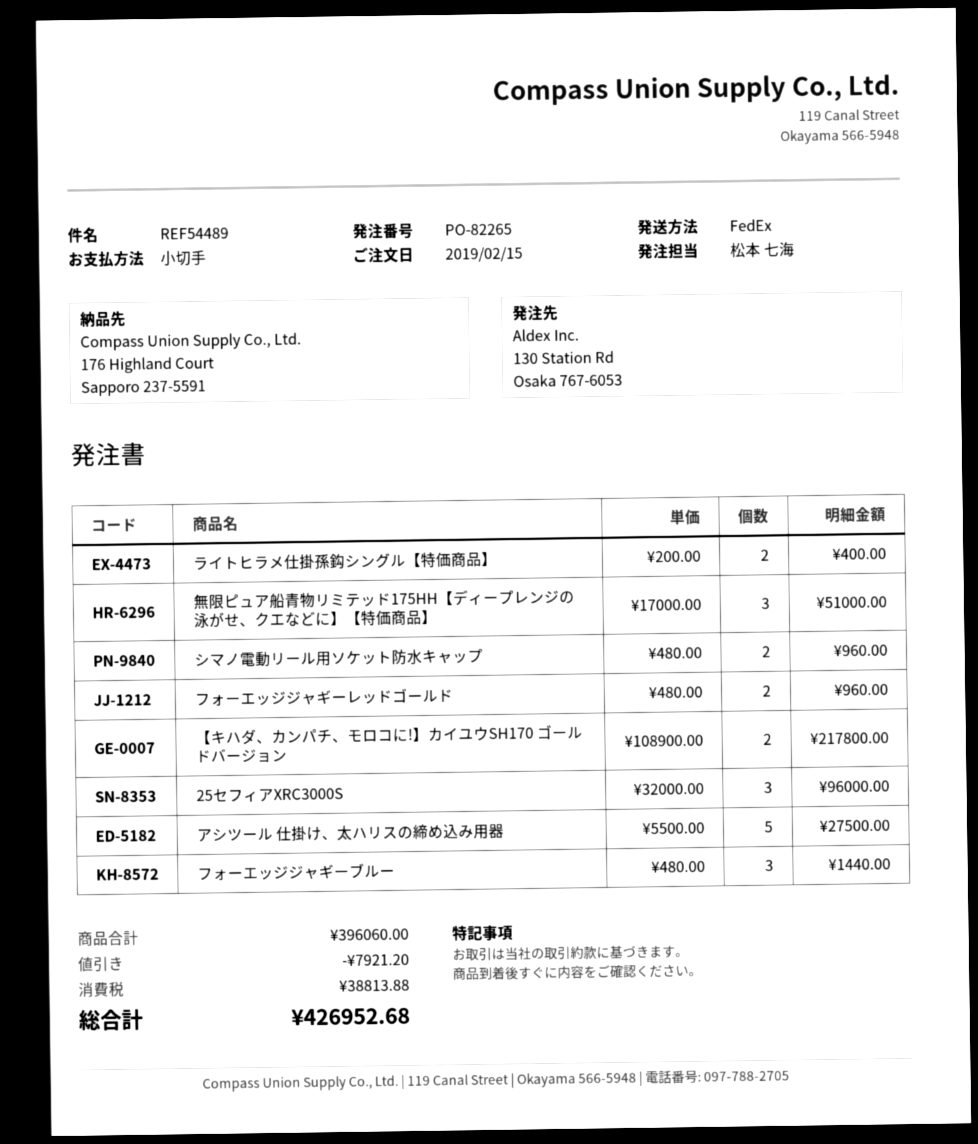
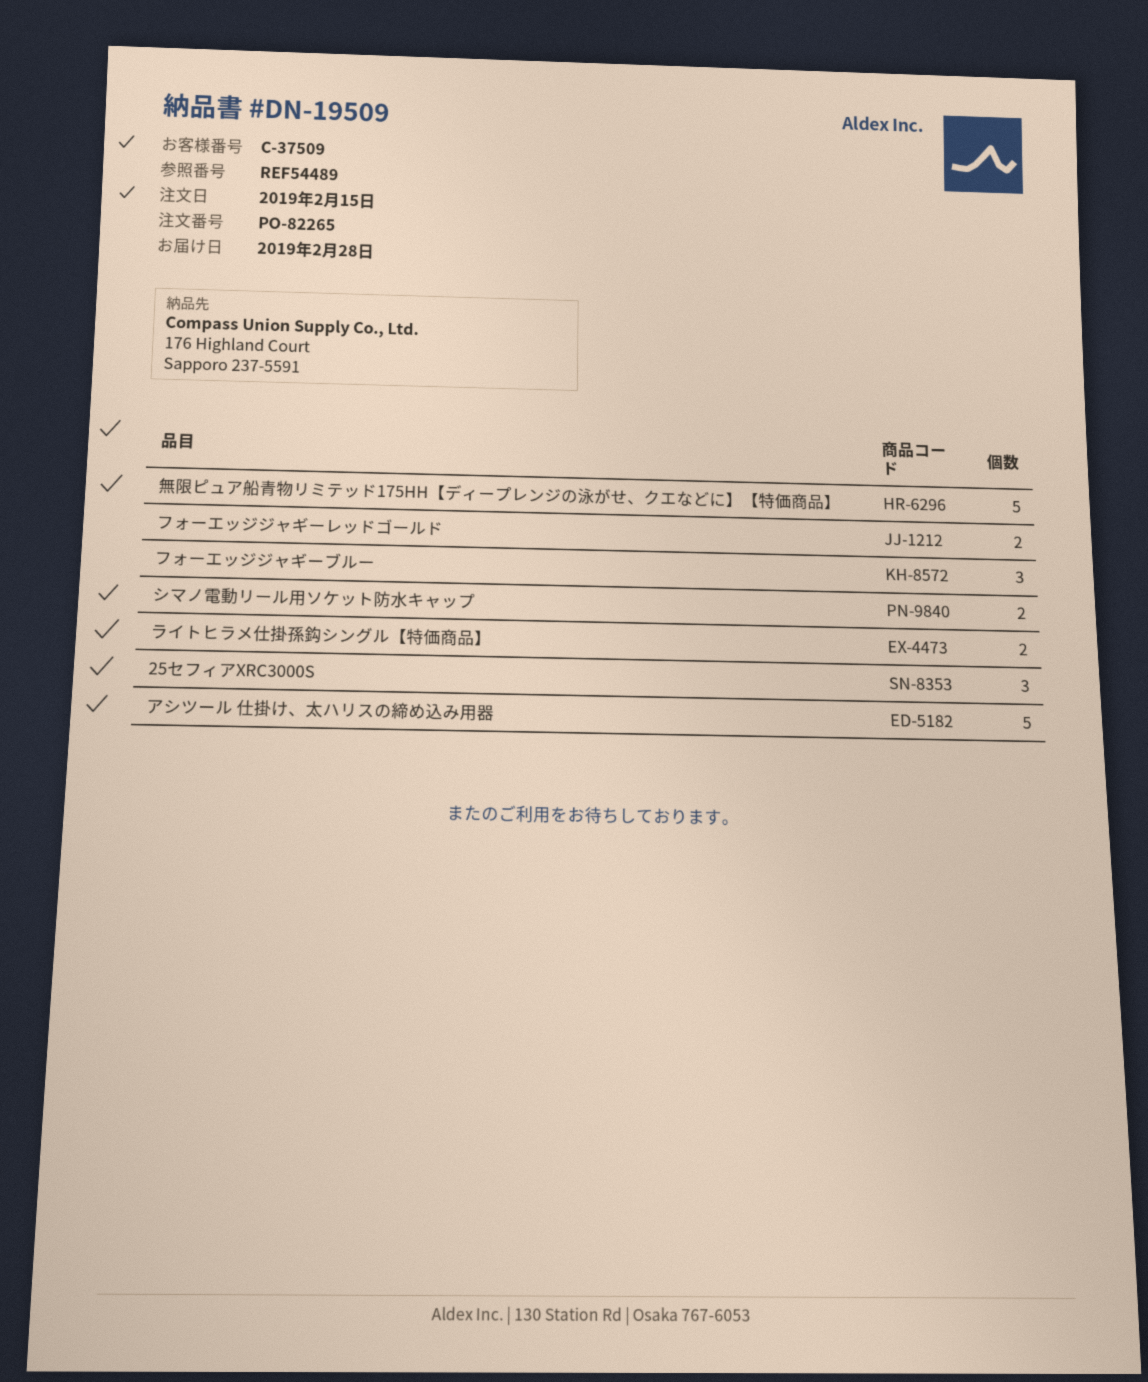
無限ピュア船青物リミテッド175HH【ディープレンジの泳がせ、クエなどに】【特価商品】: 3 -> 5
【キハダ、カンパチ、モロコに!】カイユウSH170 ゴールドバージョン: 2 -> none

